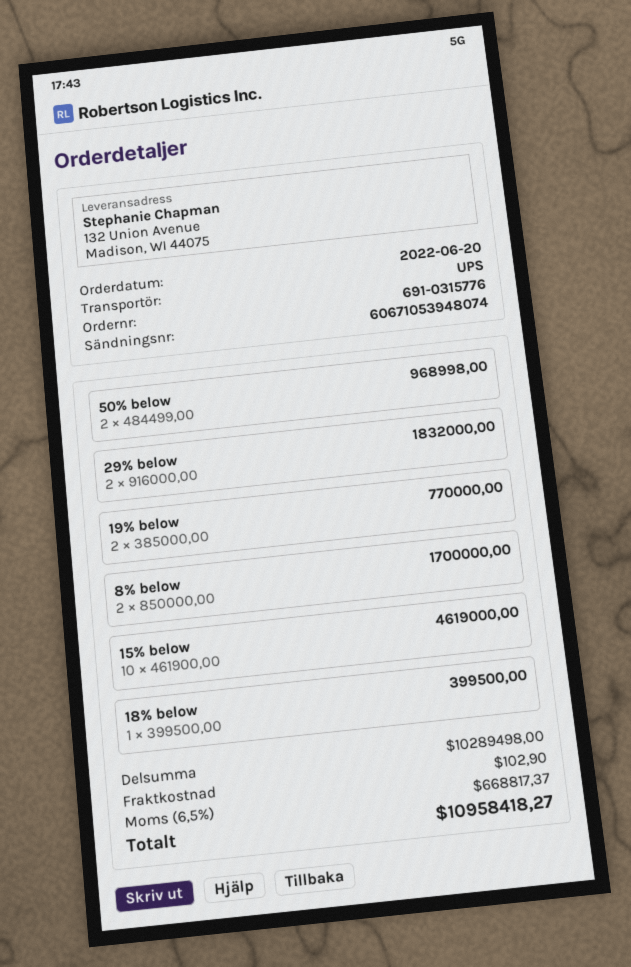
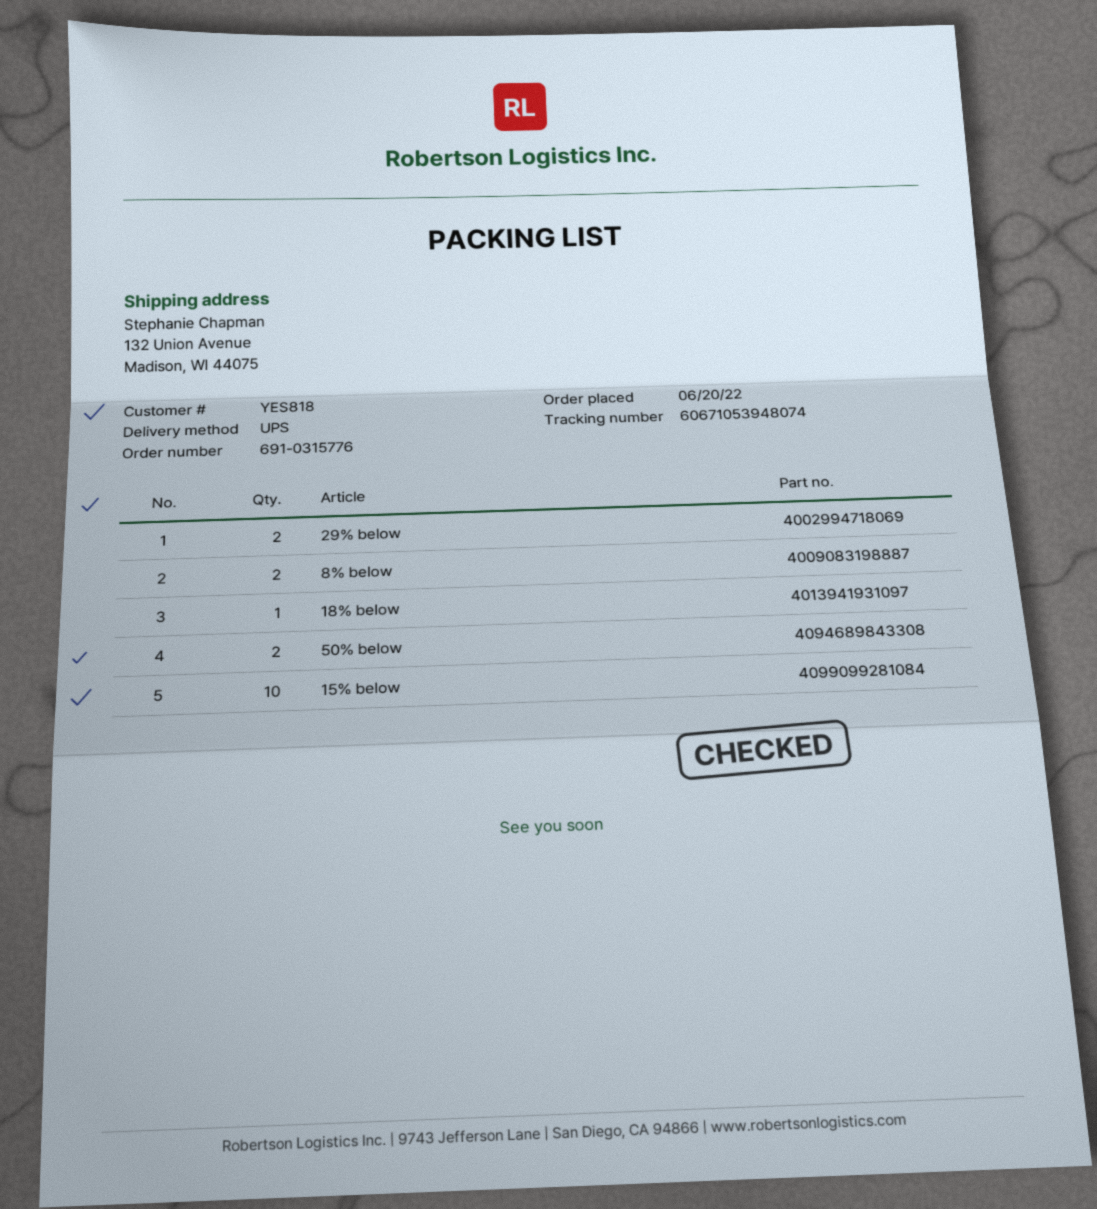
19% below: 2 -> none

